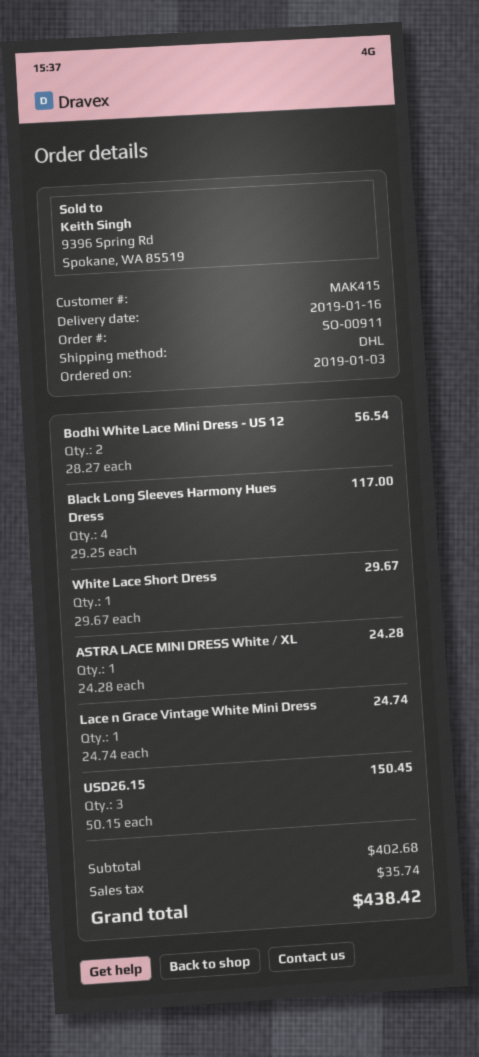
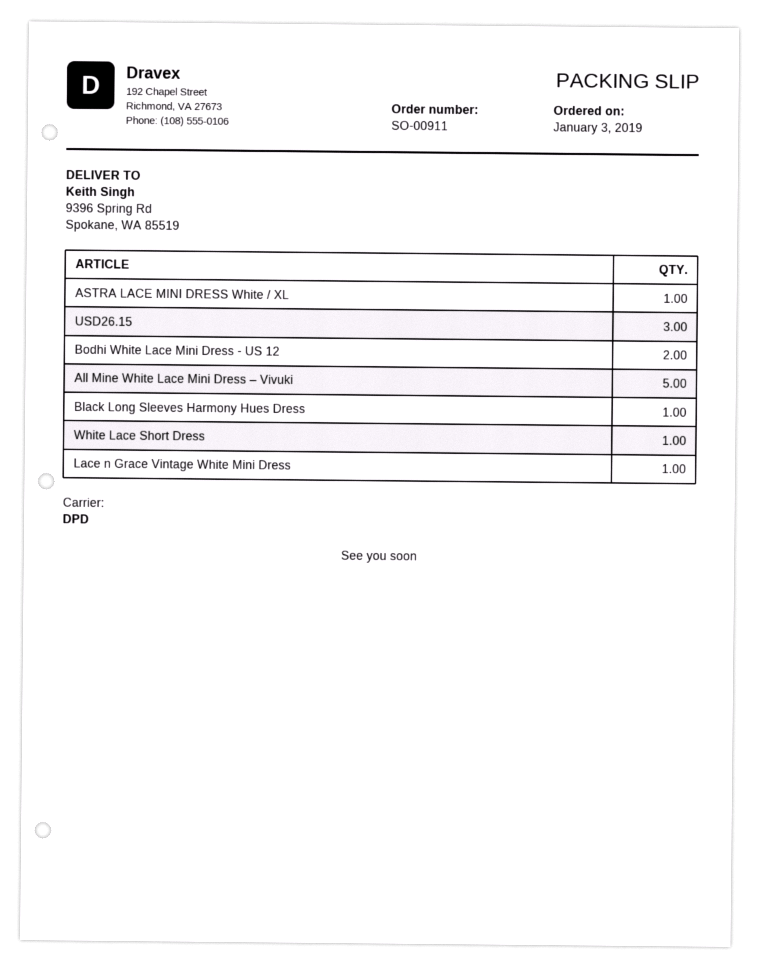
shipping method: DHL -> DPD
Black Long Sleeves Harmony Hues Dress: 4 -> 1
All Mine White Lace Mini Dress – Vivuki: none -> 5

